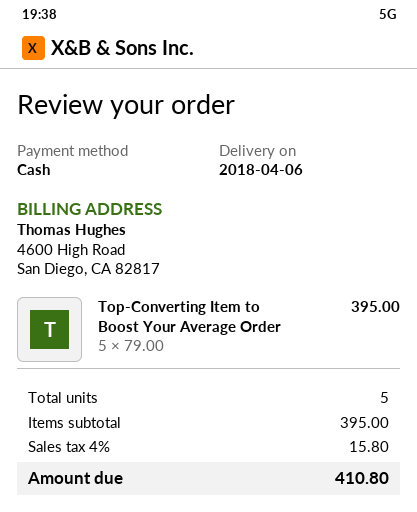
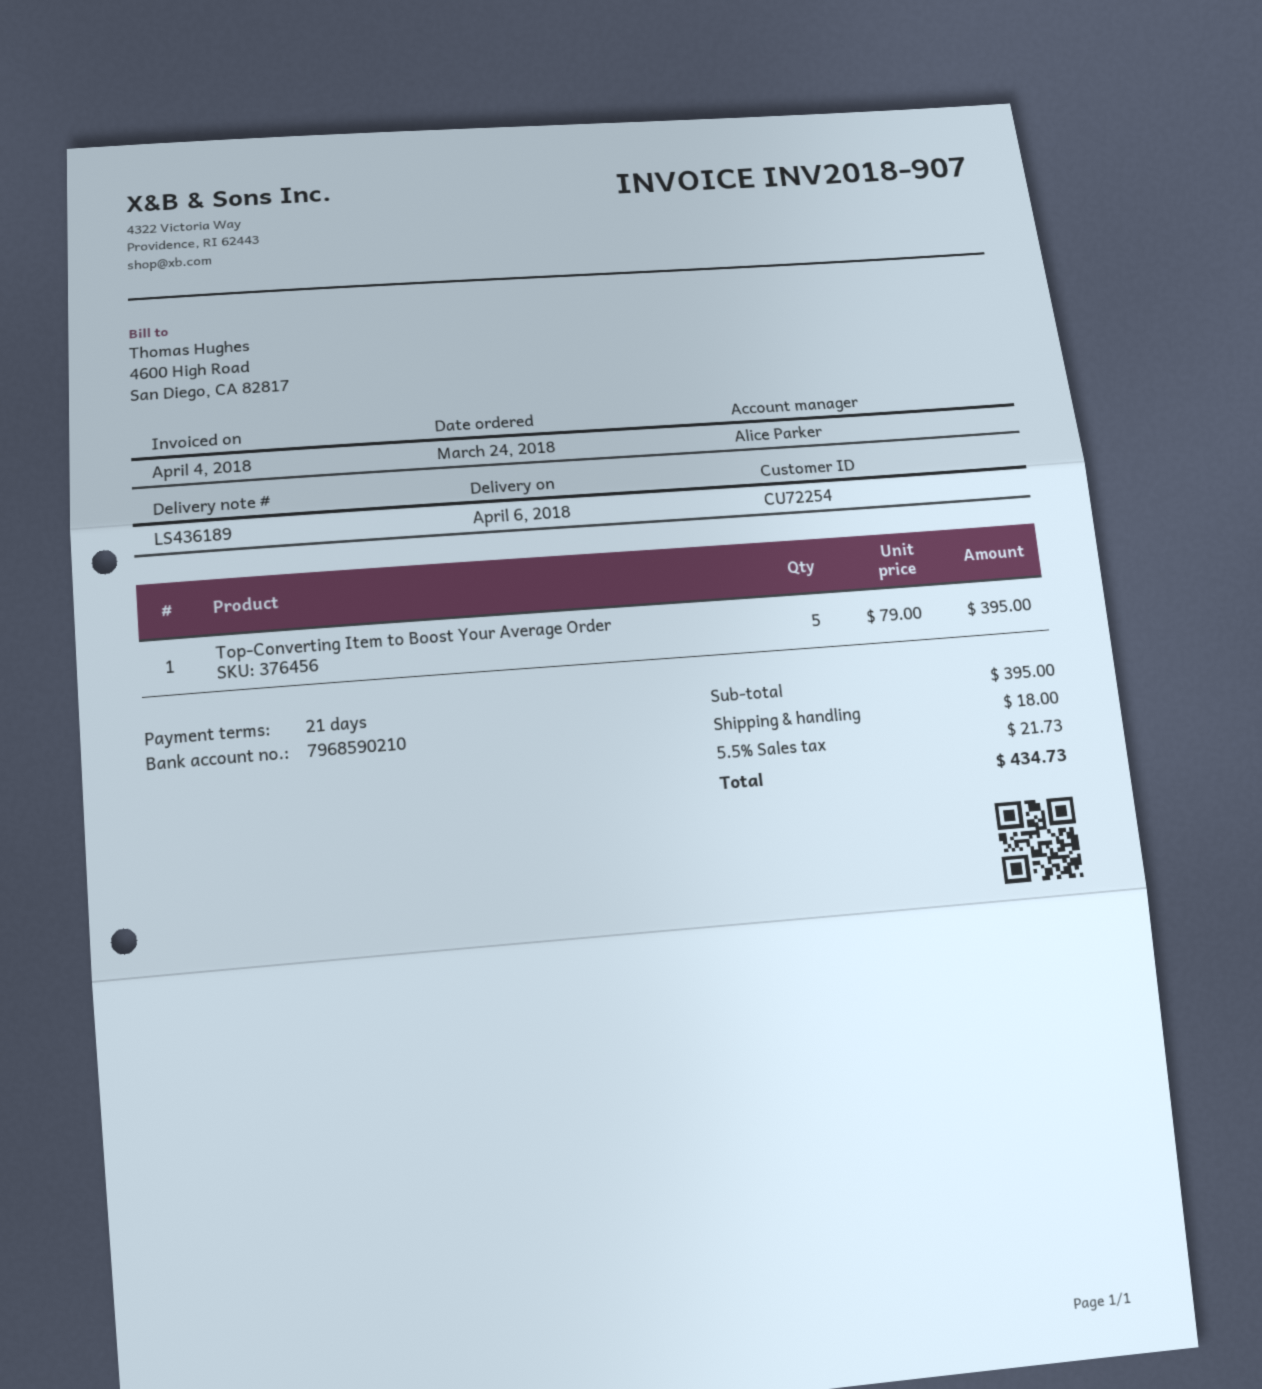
shipping: none -> 18.00
tax: 4% = 15.80 -> 5.5% = 21.73
total: 410.80 -> 434.73

